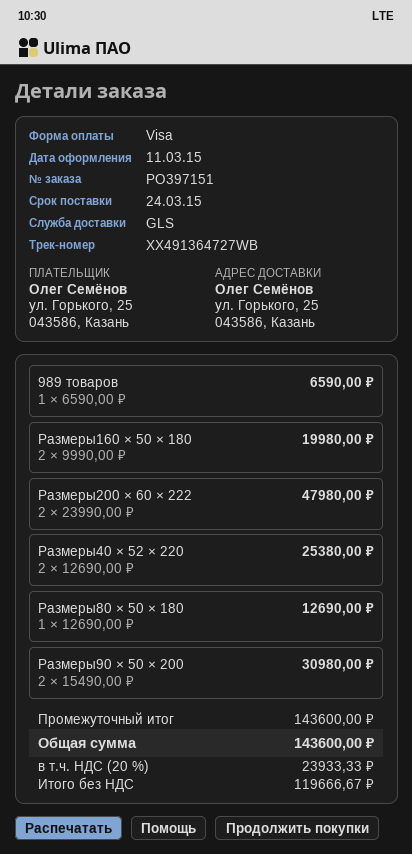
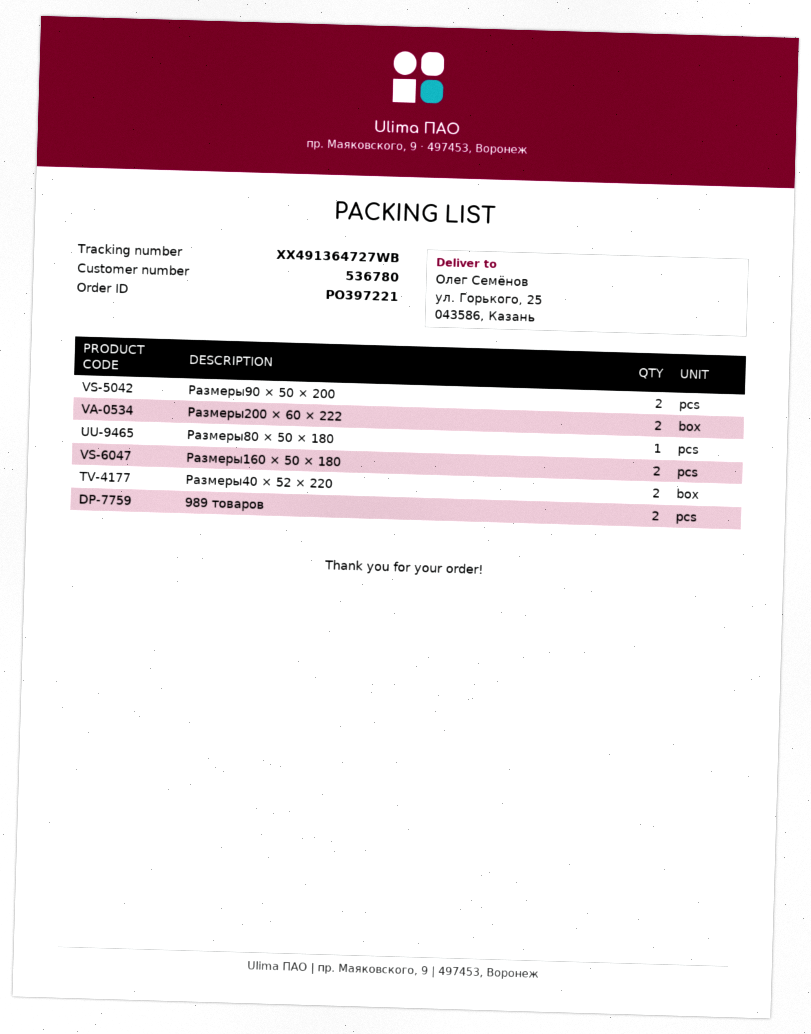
order number: PO397151 -> PO397221
989 товаров: 1 -> 2

